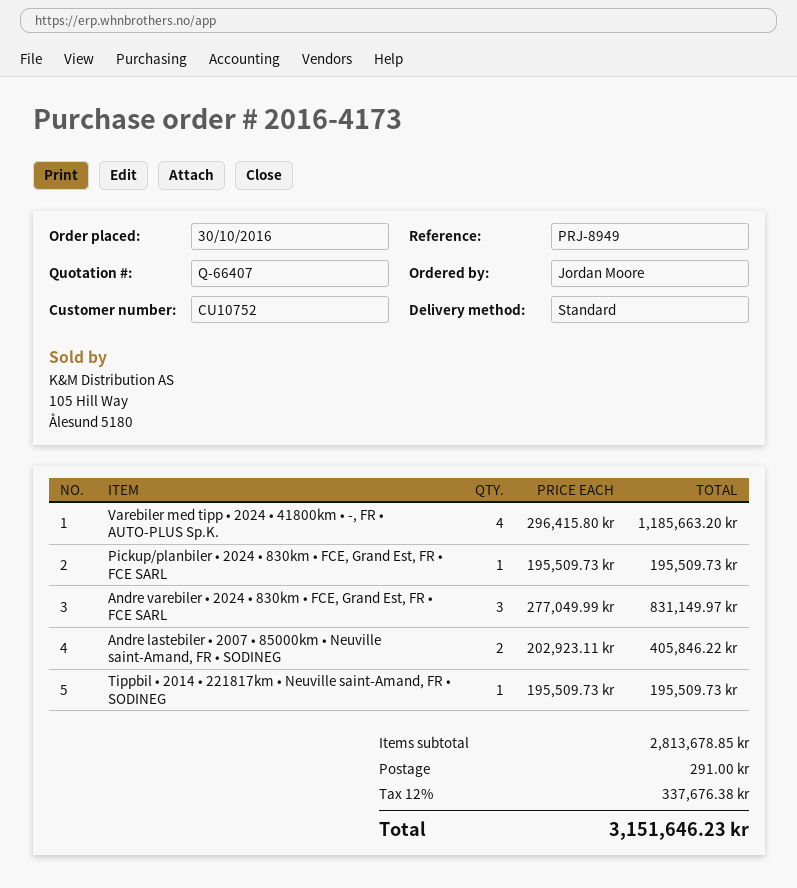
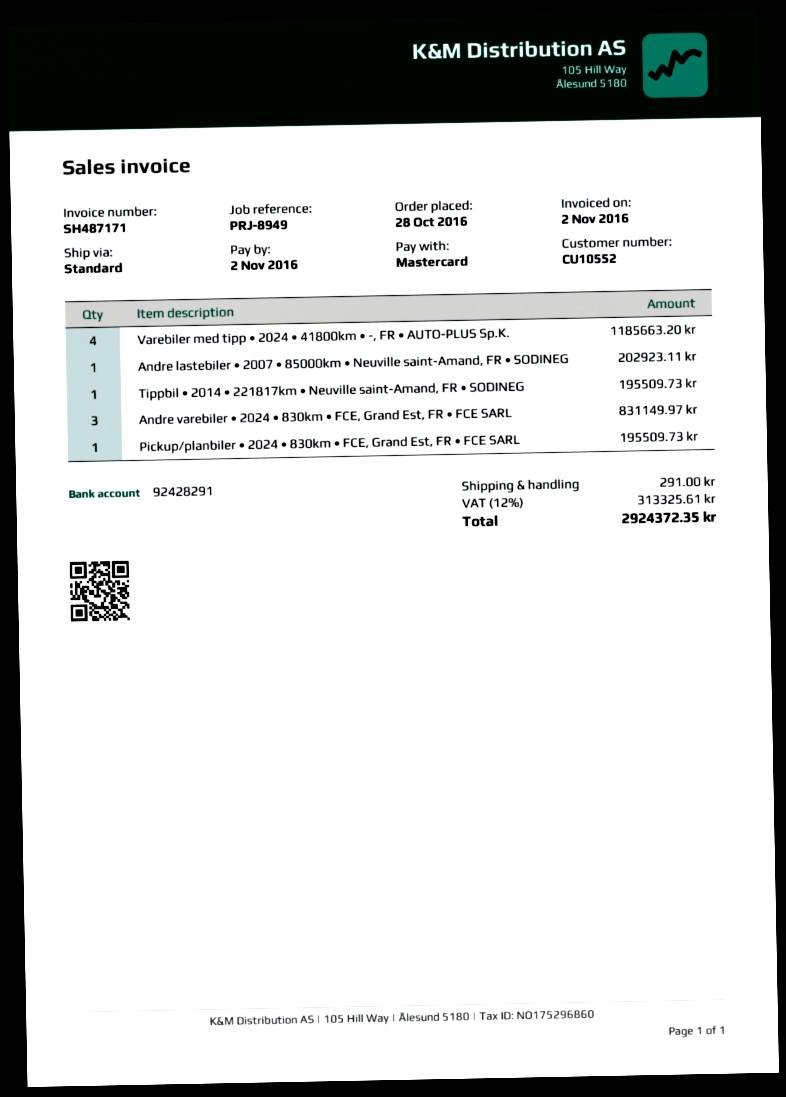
order date: 2016-10-30 -> 2016-10-28
customer number: CU10752 -> CU10552
Andre lastebiler • 2007 • 85000km • Neuville saint-Amand, FR • SODINEG: 2 for 405846.22 -> 1 for 202923.11
tax: 12% = 337676.38 -> 12% = 313325.61
total: 3151646.23 -> 2924372.35

